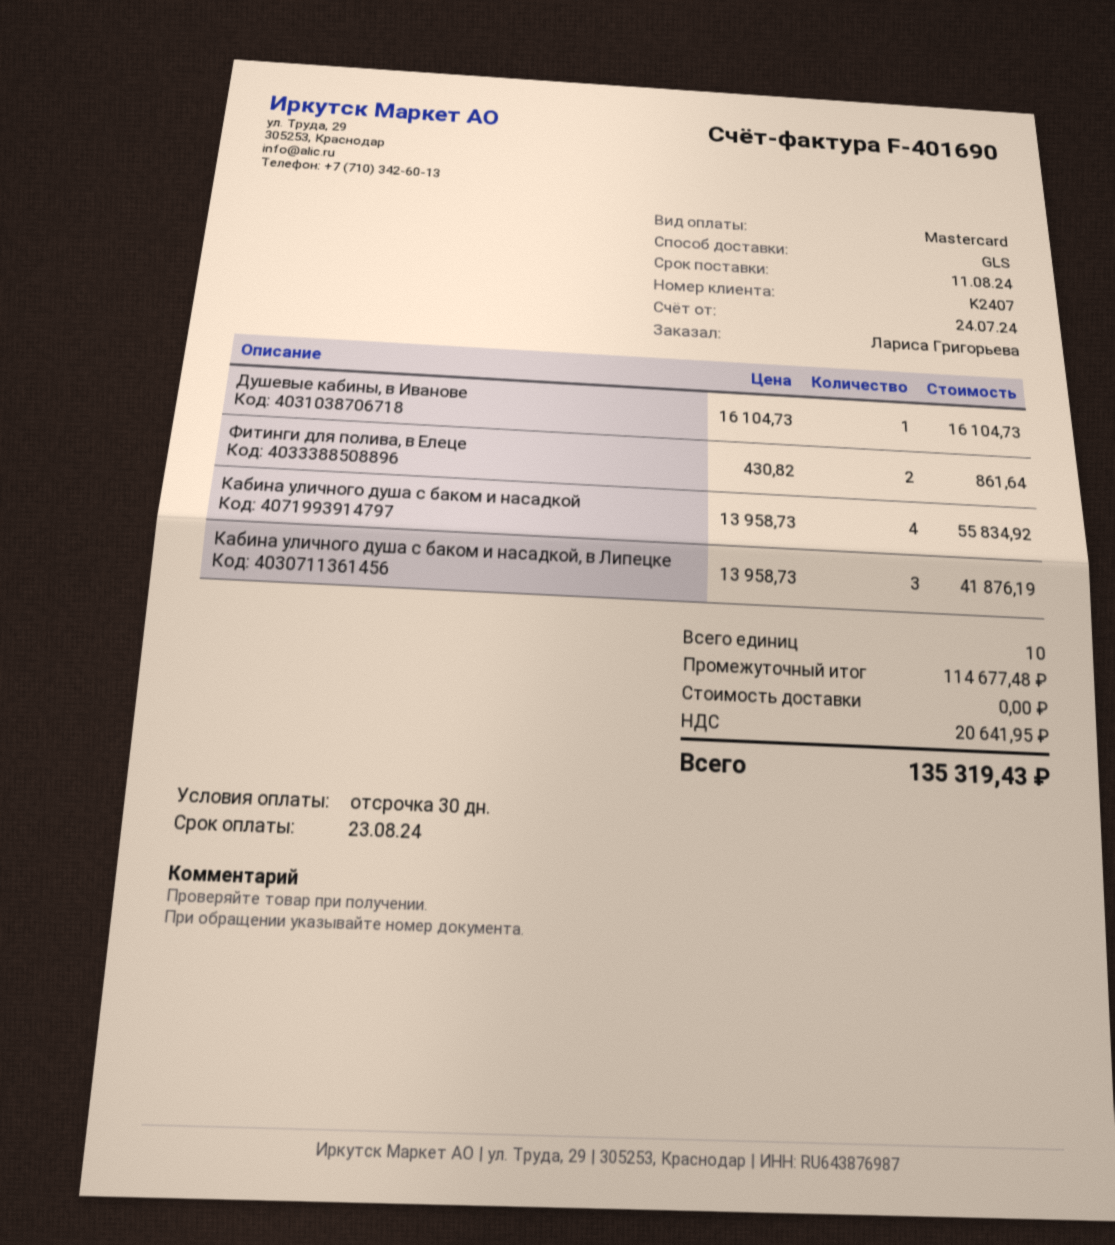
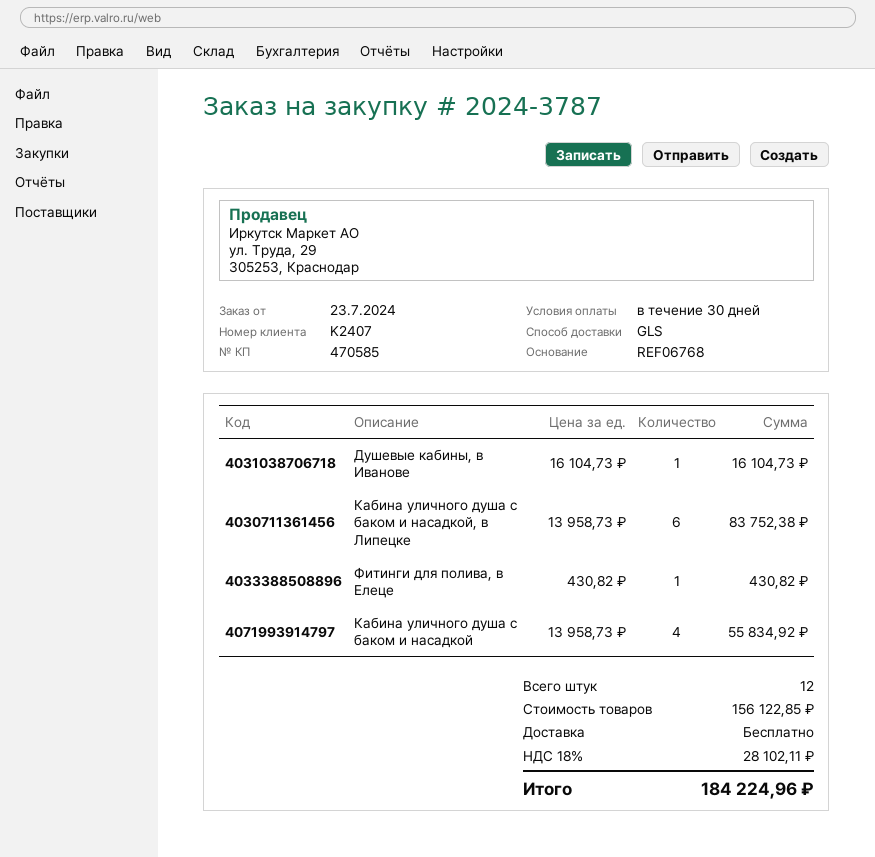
Фитинги для полива, в Елеце: 2 x 430.82 = 861.64 -> 1 x 430.82 = 430.82
Кабина уличного душа с баком и насадкой, в Липецке: 3 x 13958.73 = 41876.19 -> 6 x 13958.73 = 83752.38
total quantity: 10 -> 12
subtotal: 114677.48 -> 156122.85
tax: 20641.95 -> 28102.11
total: 135319.43 -> 184224.96

